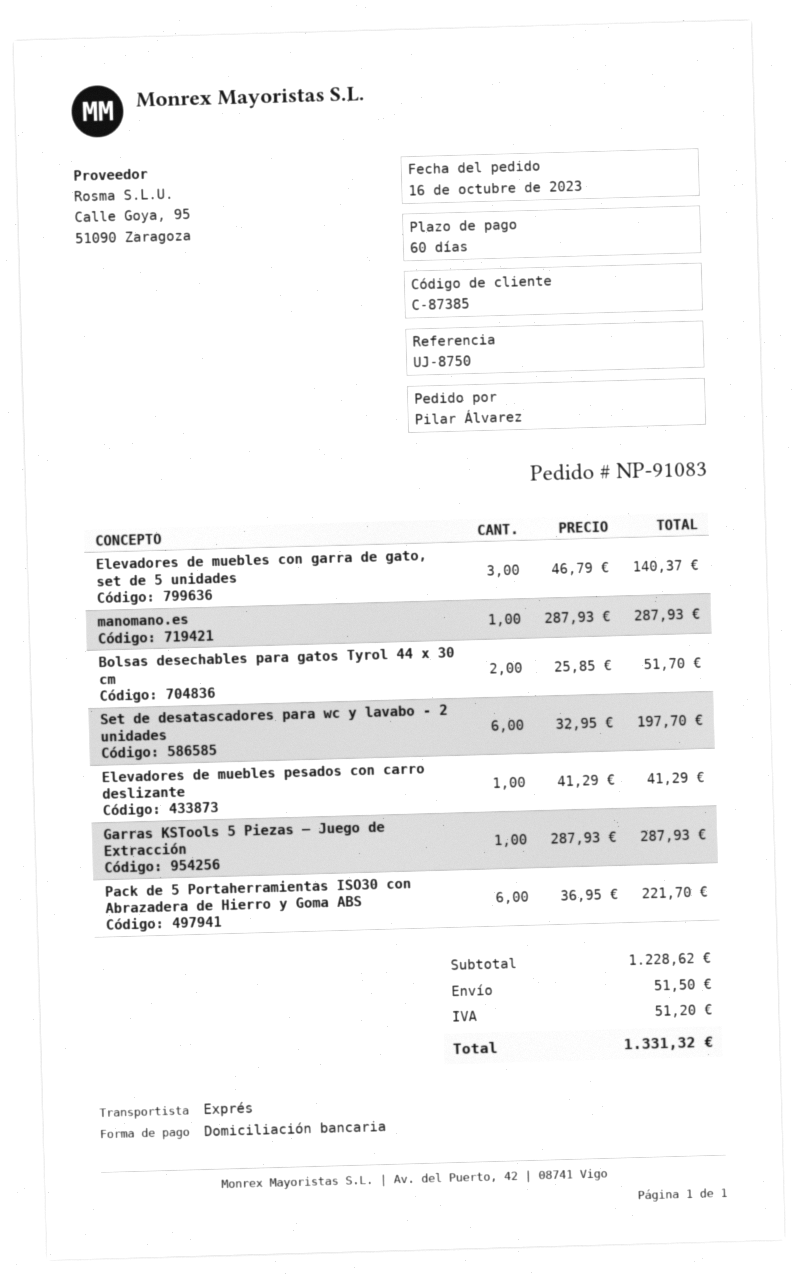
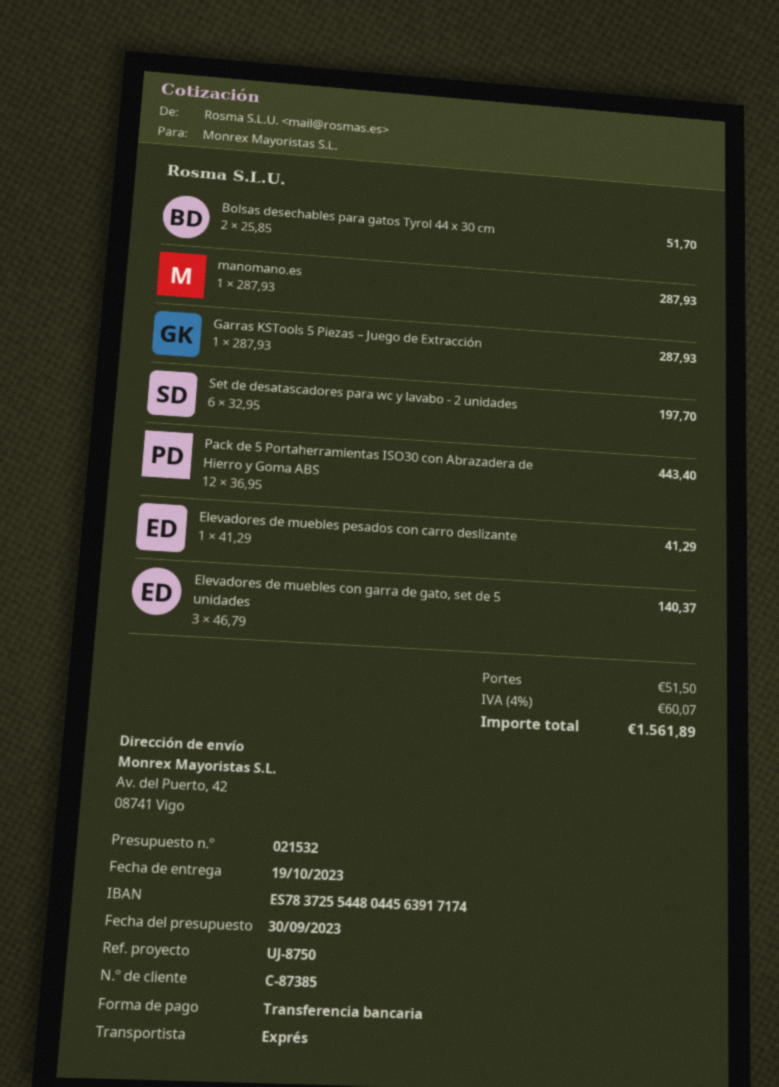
payment method: direct debit -> bank transfer
Pack de 5 Portaherramientas ISO30 con Abrazadera de Hierro y Goma ABS: 6 x 36.95 = 221.70 -> 12 x 36.95 = 443.40
tax: 51.20 -> 60.07
total: 1331.32 -> 1561.89

